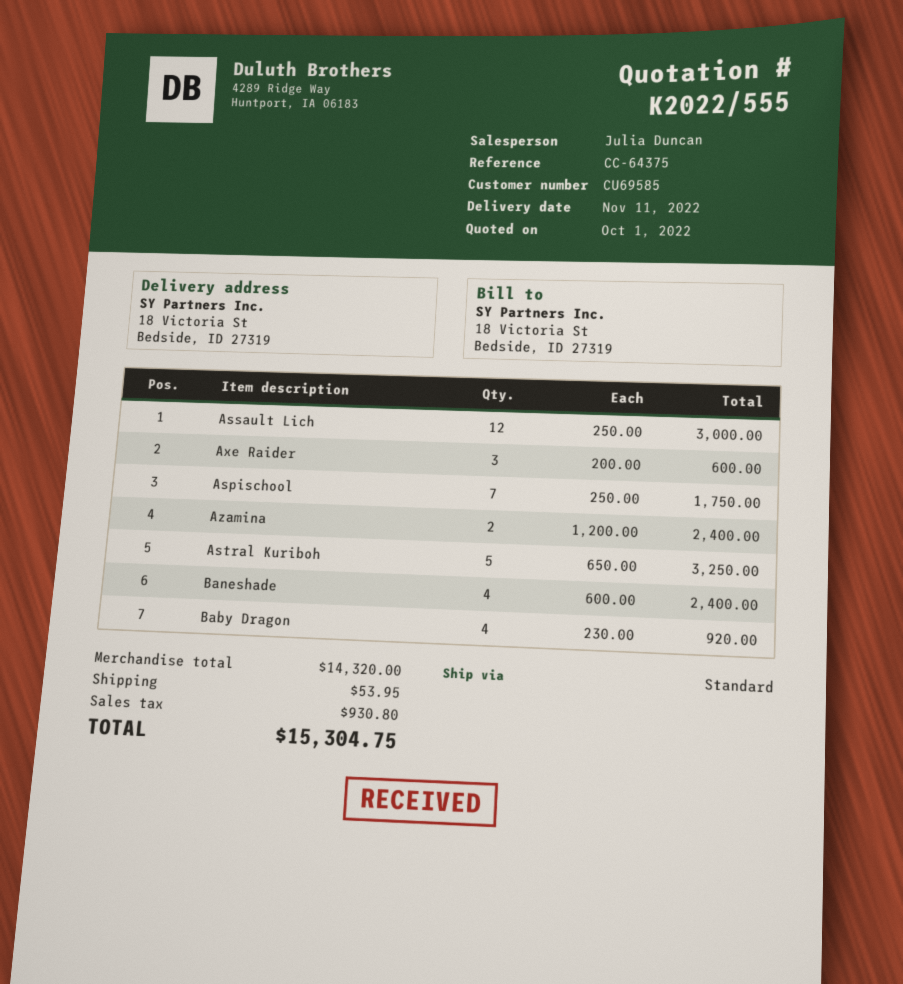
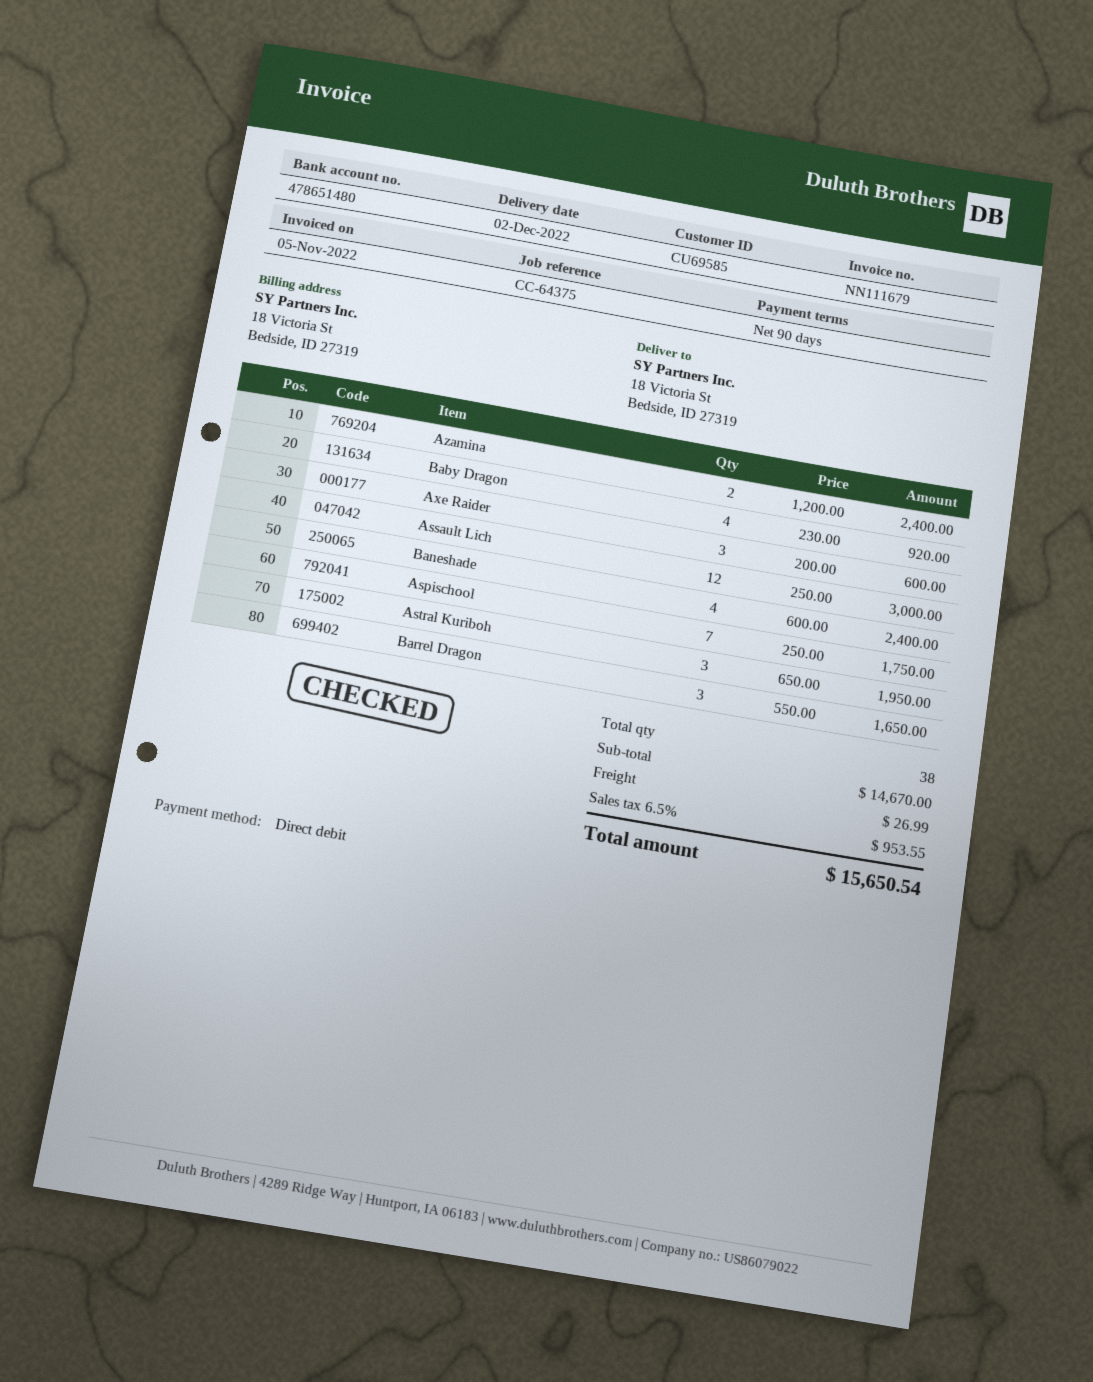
delivery date: 2022-11-11 -> 2022-12-02
Astral Kuriboh: 5 x 650.00 = 3250.00 -> 3 x 650.00 = 1950.00
Barrel Dragon: none -> 3 x 550.00 = 1650.00
subtotal: 14320.00 -> 14670.00
shipping: 53.95 -> 26.99
tax: 930.80 -> 953.55
total: 15304.75 -> 15650.54

